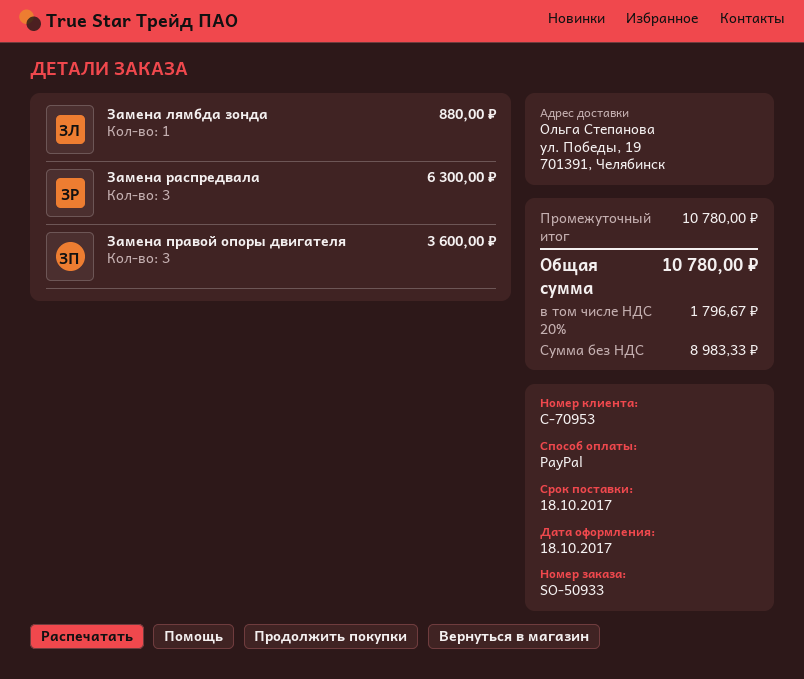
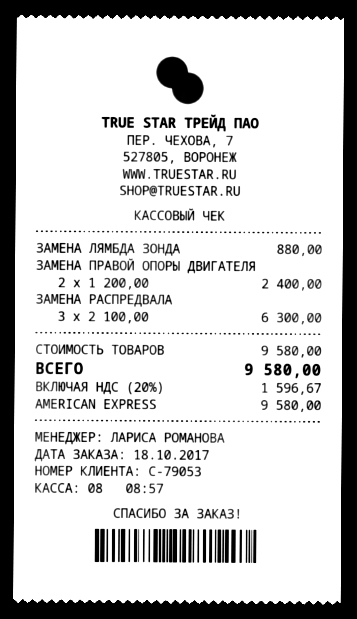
customer number: C-70953 -> C-79053
payment method: PayPal -> American Express
Замена правой опоры двигателя: 3 for 3600.00 -> 2 for 2400.00
subtotal: 10780.00 -> 9580.00
tax: 20% = 1796.67 -> 20% = 1596.67
total: 10780.00 -> 9580.00

